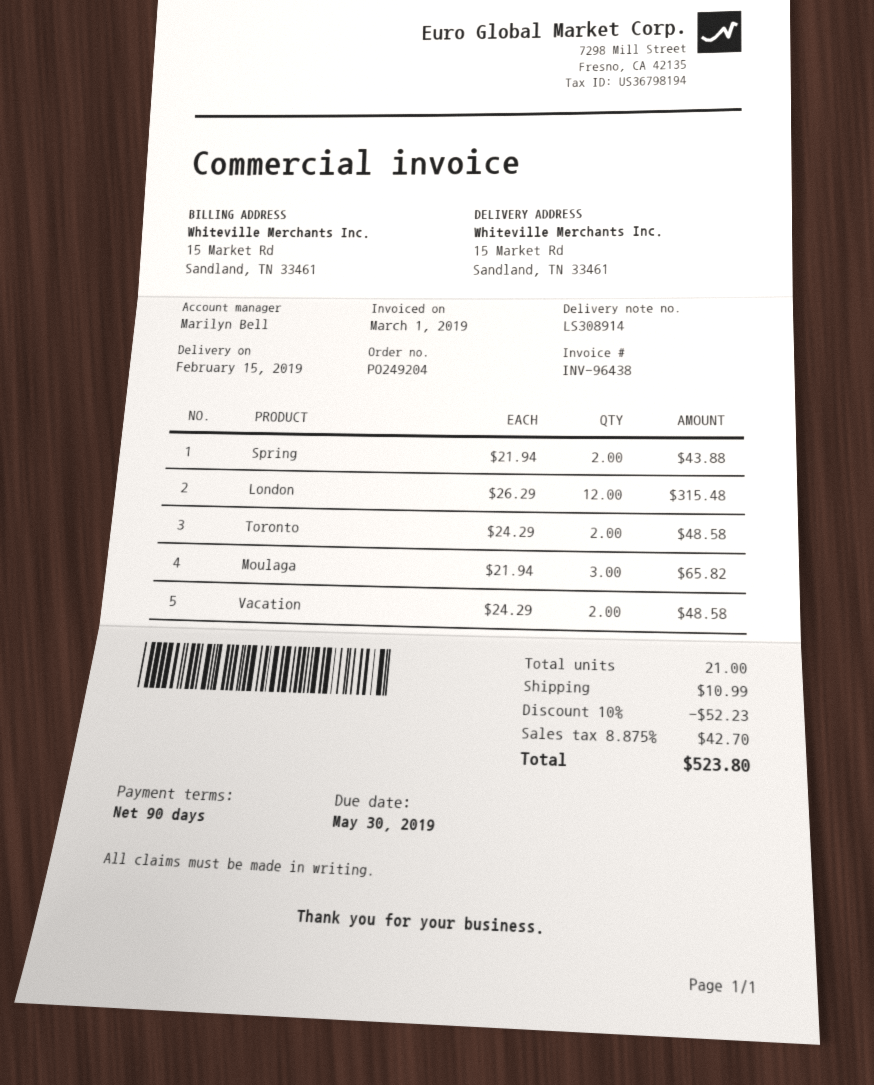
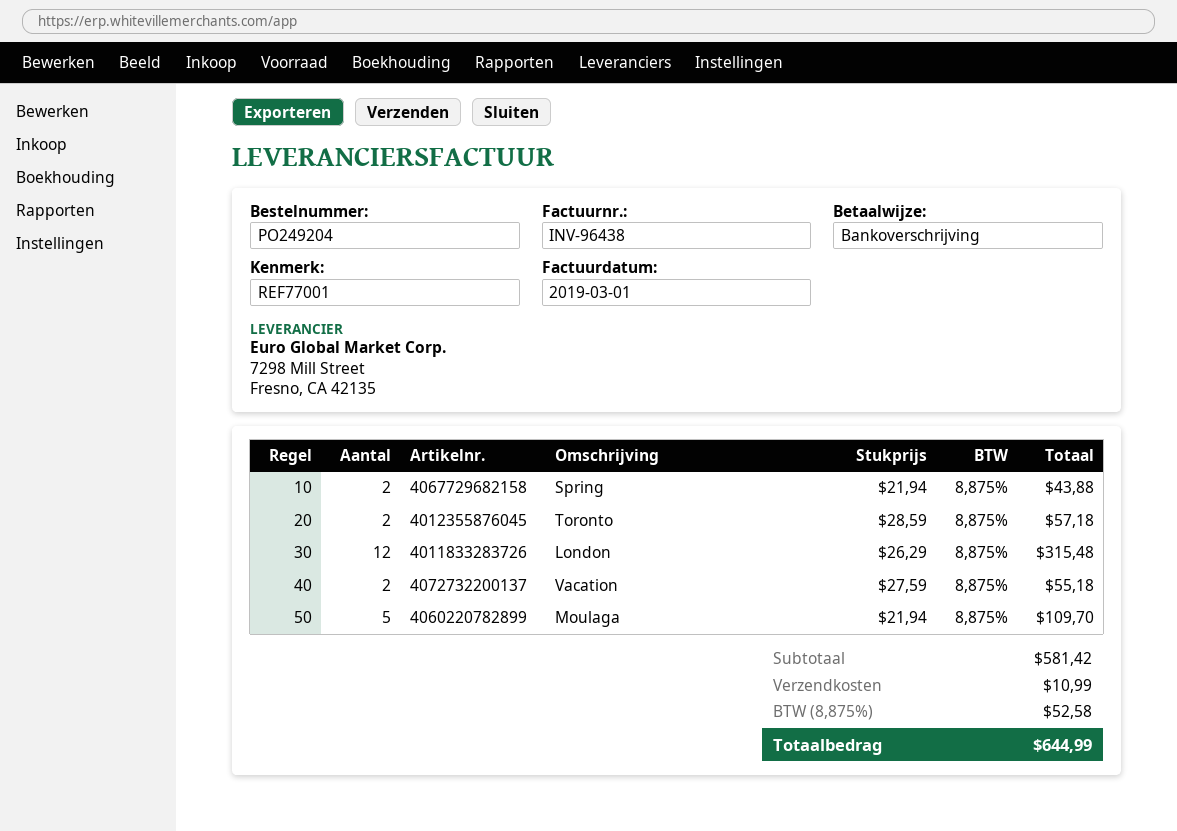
Toronto: 2 x 24.29 = 48.58 -> 2 x 28.59 = 57.18
Moulaga: 3 x 21.94 = 65.82 -> 5 x 21.94 = 109.70
Vacation: 2 x 24.29 = 48.58 -> 2 x 27.59 = 55.18
discount: 10% = 52.23 -> none
tax: 8.875% = 42.70 -> 8.875% = 52.58
total: 523.80 -> 644.99

